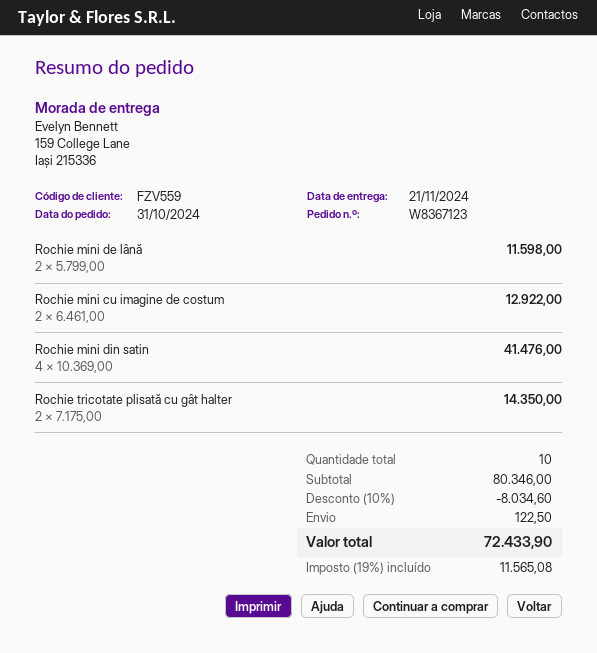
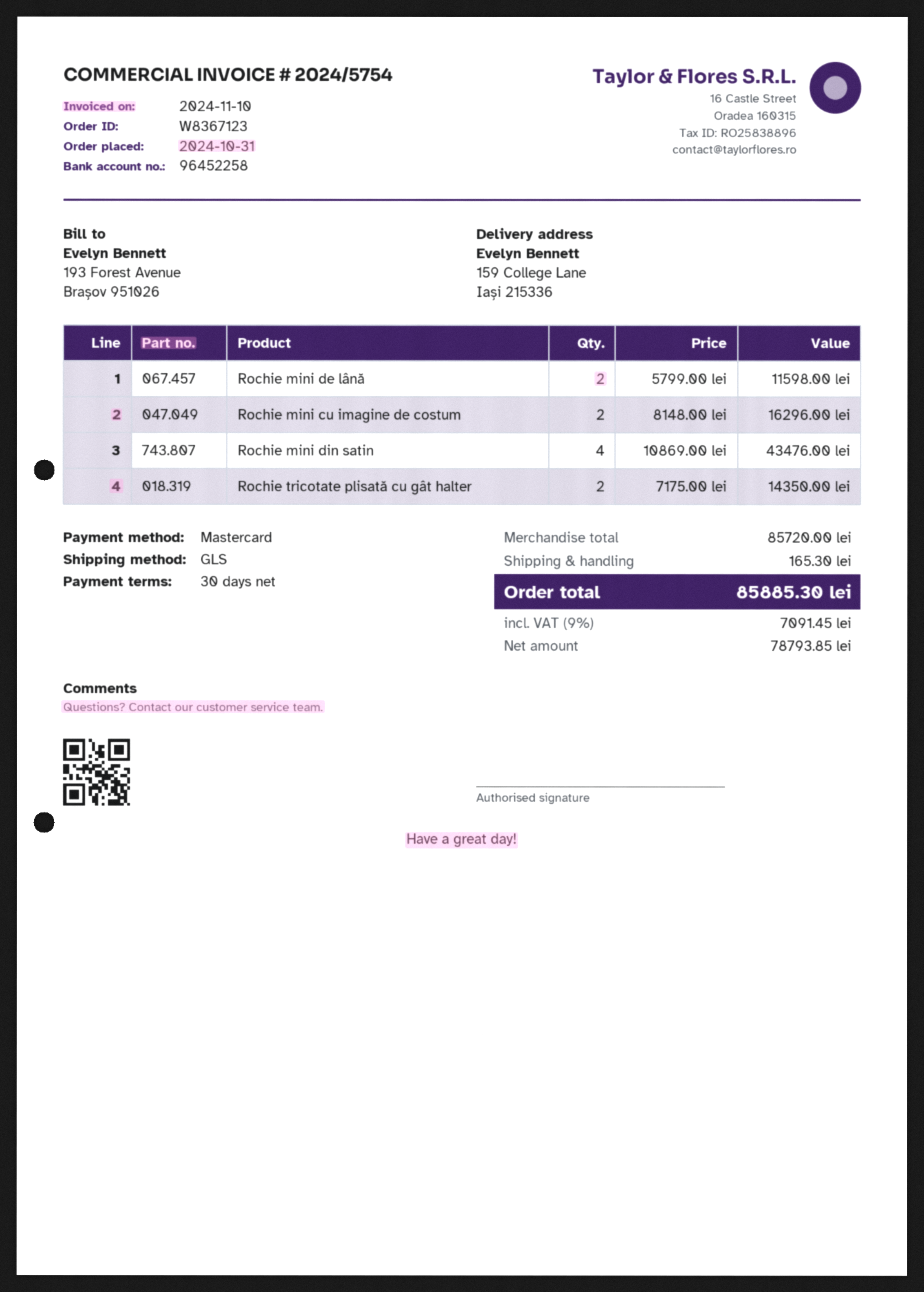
Rochie mini cu imagine de costum: 2 x 6461.00 = 12922.00 -> 2 x 8148.00 = 16296.00
Rochie mini din satin: 4 x 10369.00 = 41476.00 -> 4 x 10869.00 = 43476.00
subtotal: 80346.00 -> 85720.00
discount: 10% = 8034.60 -> none
shipping: 122.50 -> 165.30
tax: 19% = 11565.08 -> 9% = 7091.45
total: 72433.90 -> 85885.30

